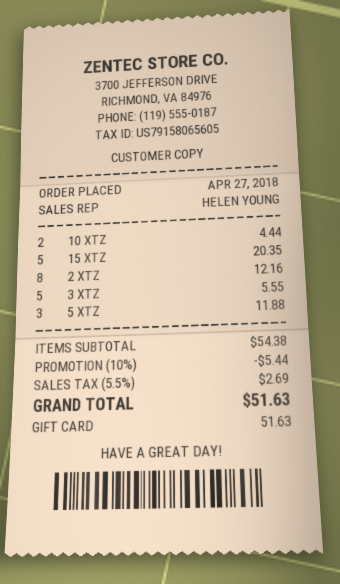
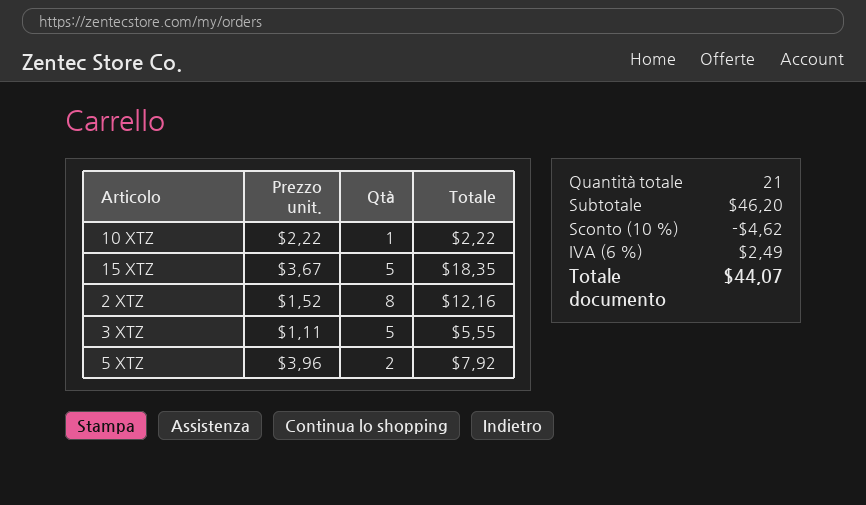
10 XTZ: 2 for 4.44 -> 1 for 2.22
15 XTZ: 5 for 20.35 -> 5 for 18.35
5 XTZ: 3 for 11.88 -> 2 for 7.92
subtotal: 54.38 -> 46.20
discount: 10% = 5.44 -> 10% = 4.62
tax: 5.5% = 2.69 -> 6% = 2.49
total: 51.63 -> 44.07

